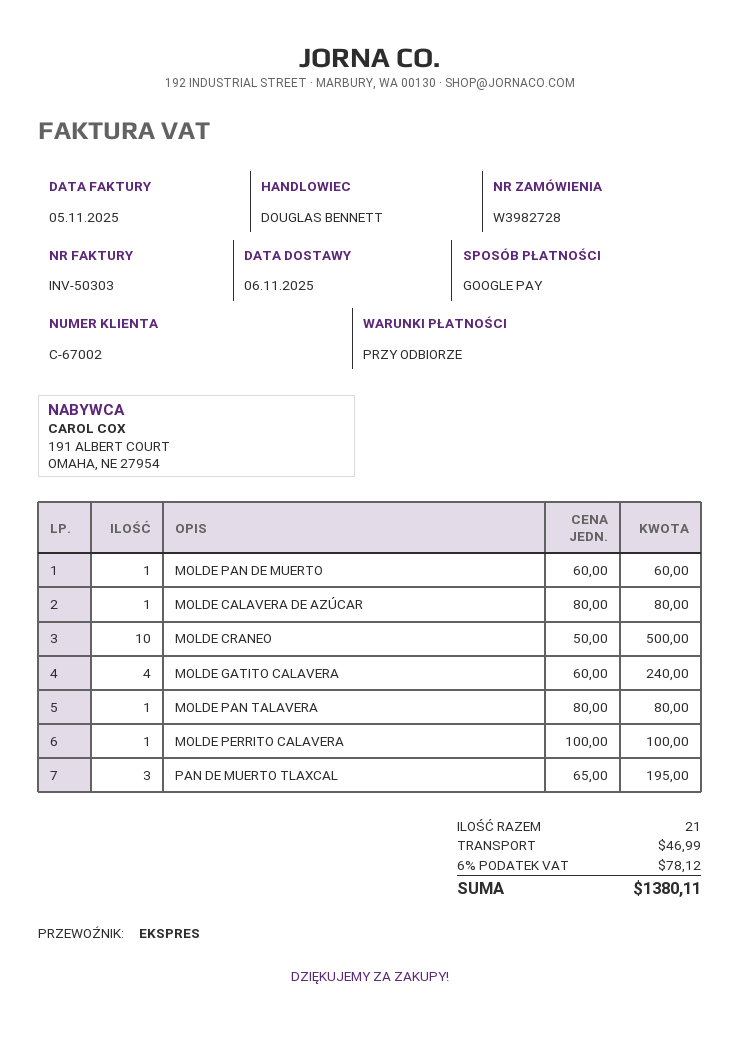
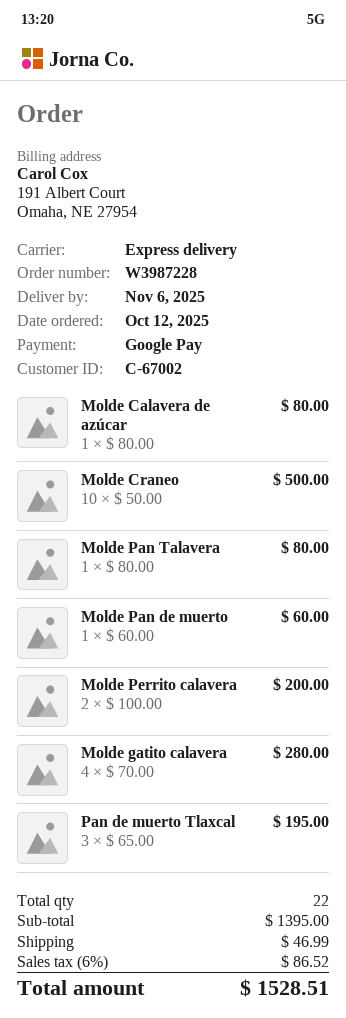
order number: W3982728 -> W3987228
MOLDE GATITO CALAVERA: 4 x 60.00 = 240.00 -> 4 x 70.00 = 280.00
MOLDE PERRITO CALAVERA: 1 x 100.00 = 100.00 -> 2 x 100.00 = 200.00
total quantity: 21 -> 22
tax: 6% = 78.12 -> 6% = 86.52
total: 1380.11 -> 1528.51

